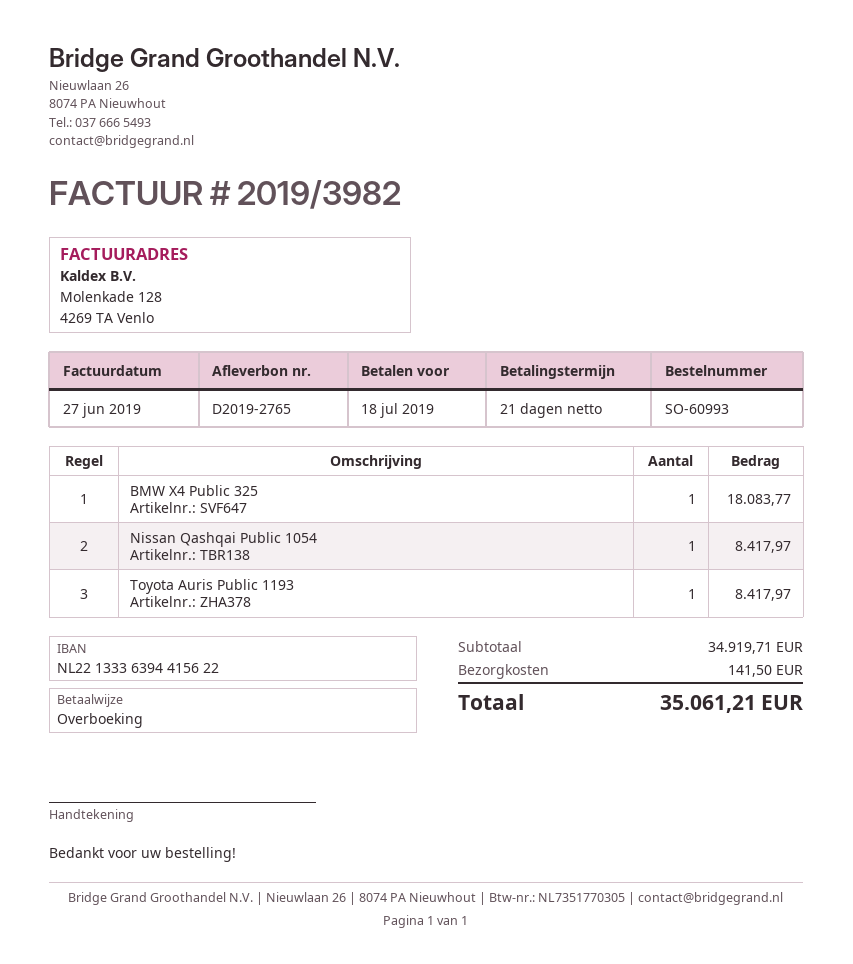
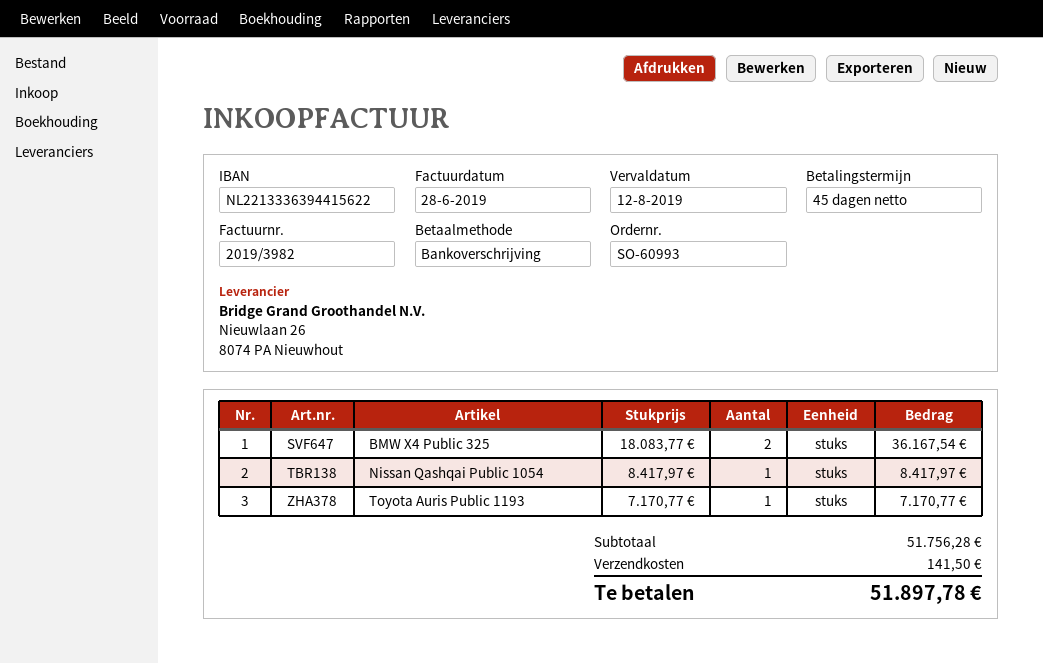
invoice date: 2019-06-27 -> 2019-06-28
payment terms: 21 days -> 45 days
due date: 2019-07-18 -> 2019-08-12
BMW X4 Public 325: 1 for 18083.77 -> 2 for 36167.54
Toyota Auris Public 1193: 1 for 8417.97 -> 1 for 7170.77
subtotal: 34919.71 -> 51756.28
total: 35061.21 -> 51897.78

